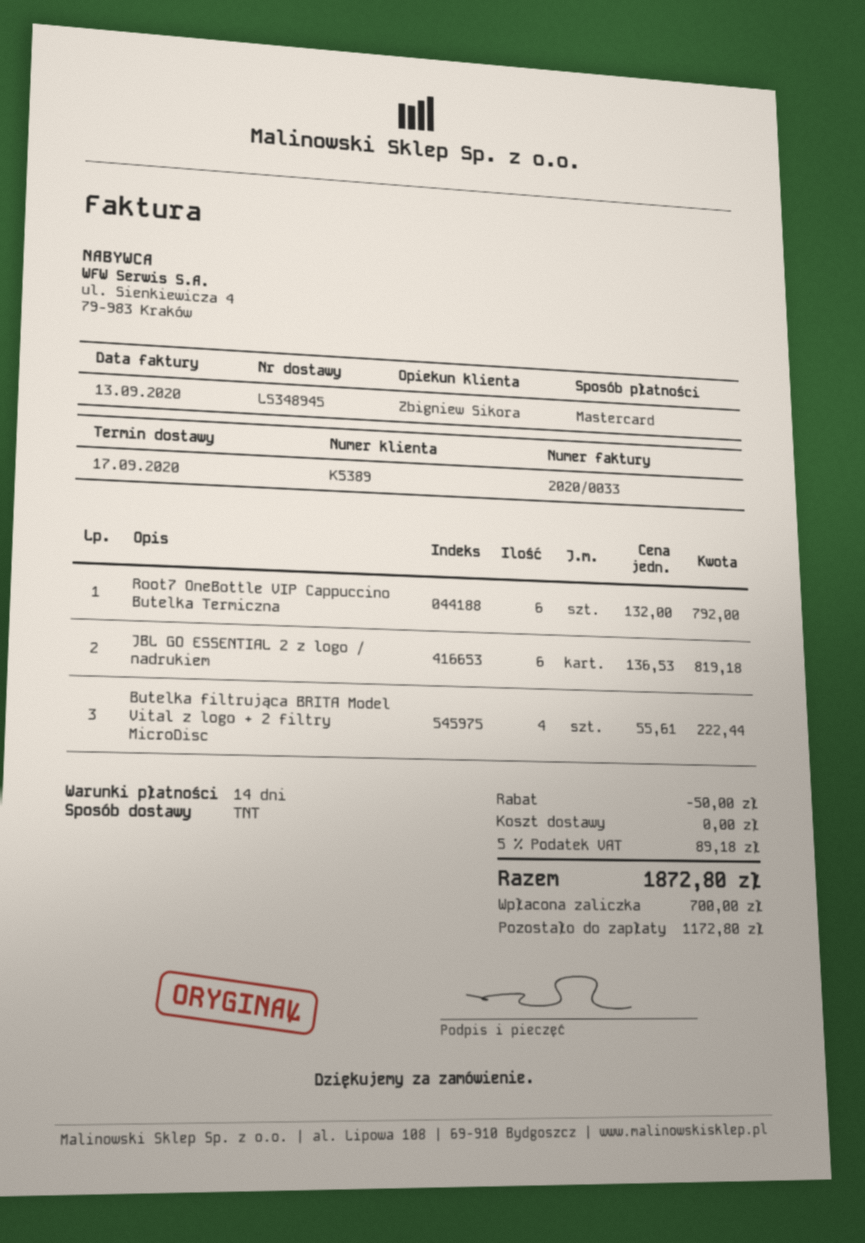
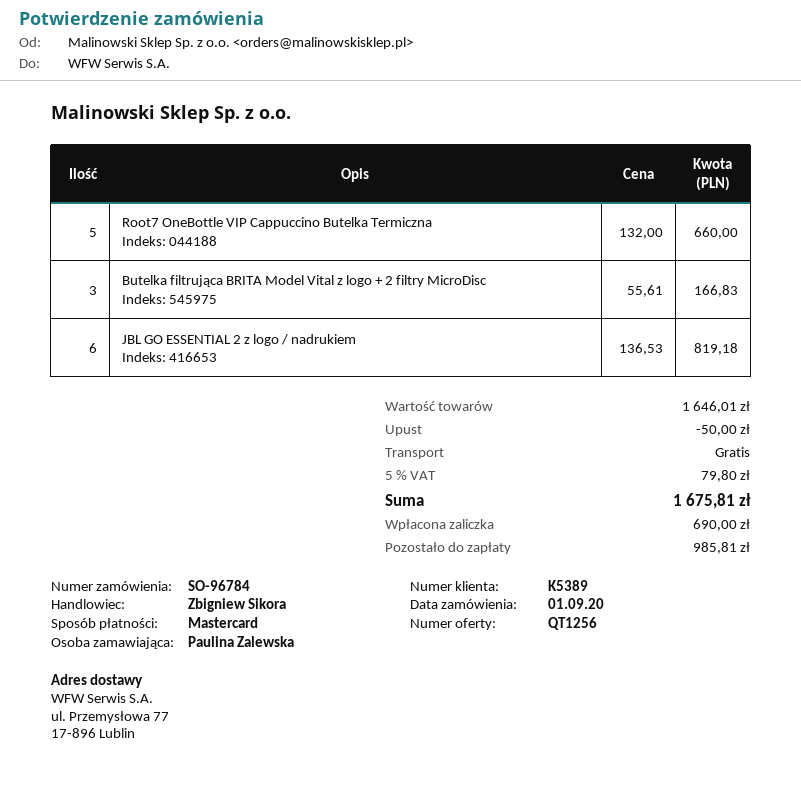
Root7 OneBottle VIP Cappuccino Butelka Termiczna: 6 x 132.00 = 792.00 -> 5 x 132.00 = 660.00
Butelka filtrująca BRITA Model Vital z logo + 2 filtry MicroDisc: 4 x 55.61 = 222.44 -> 3 x 55.61 = 166.83
tax: 5% = 89.18 -> 5% = 79.80
total: 1872.80 -> 1675.81
deposit: 700.00 -> 690.00
balance: 1172.80 -> 985.81

